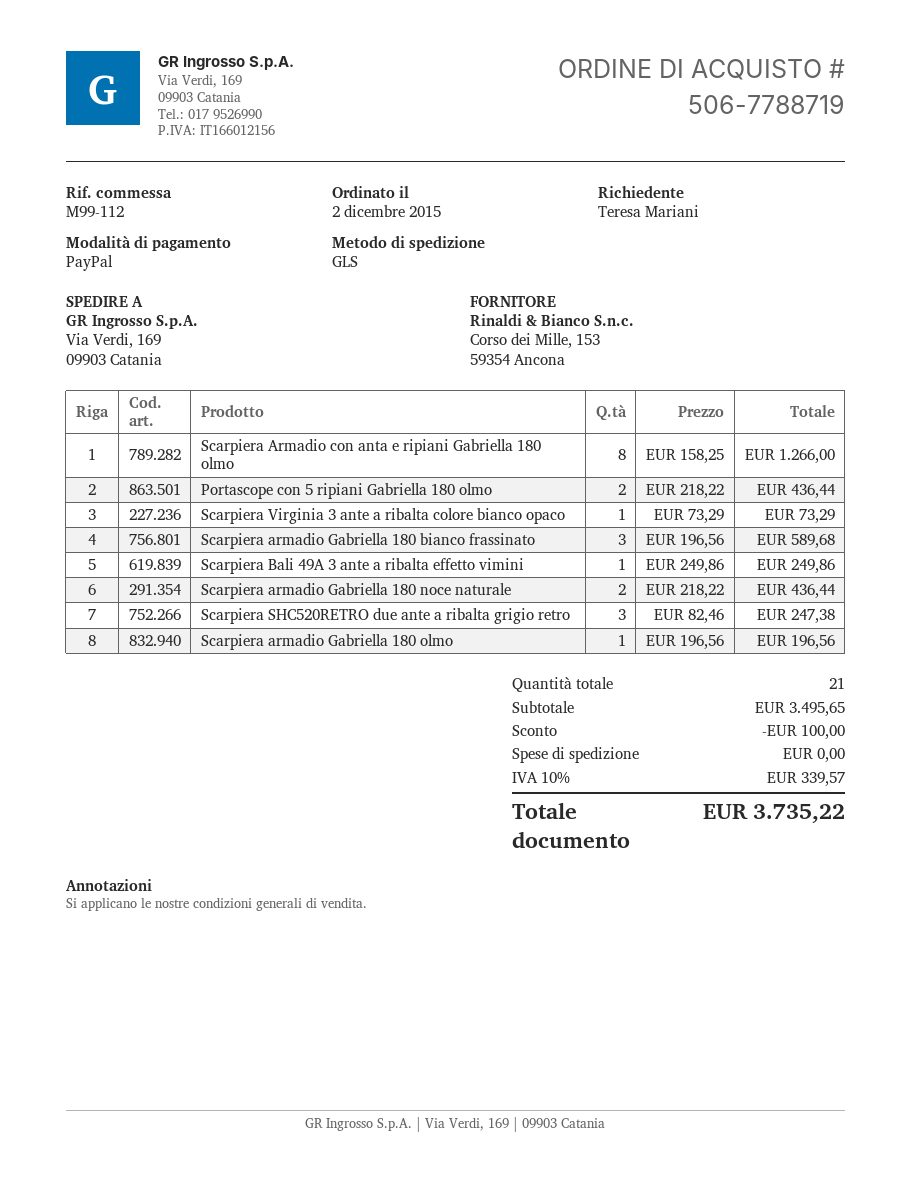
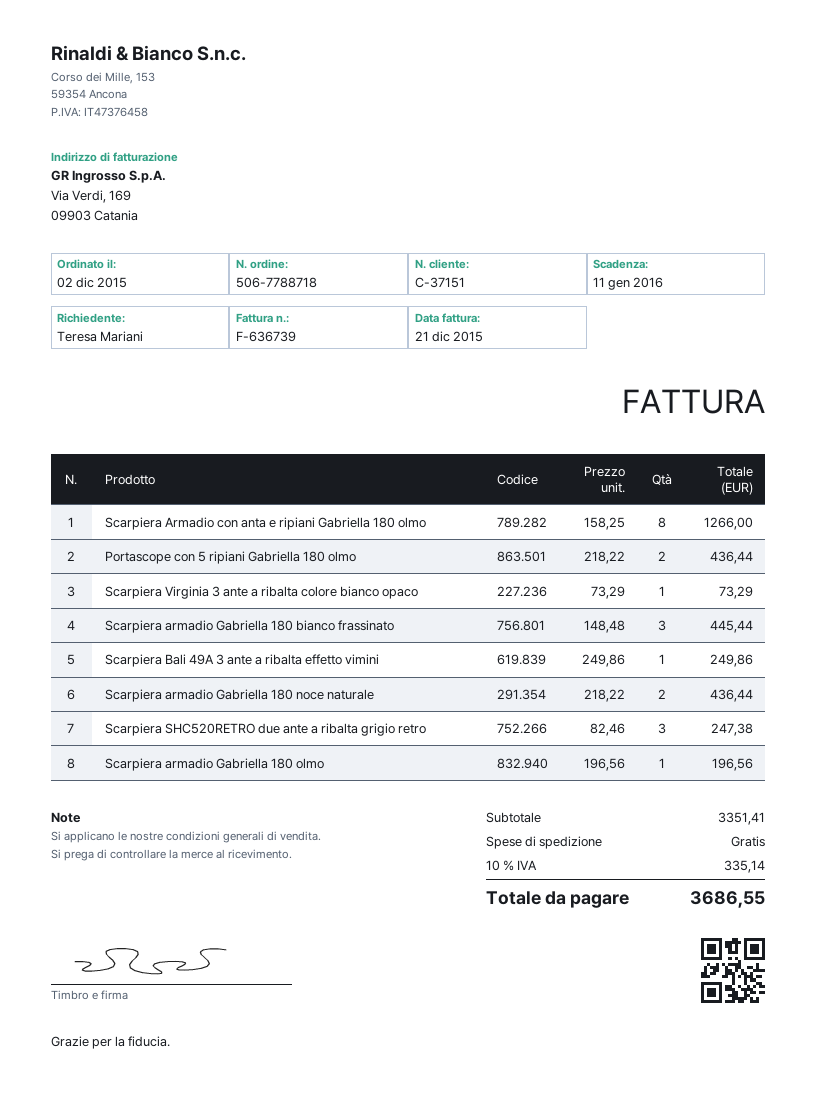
order number: 506-7788719 -> 506-7788718
Scarpiera armadio Gabriella 180 bianco frassinato: 3 x 196.56 = 589.68 -> 3 x 148.48 = 445.44
subtotal: 3495.65 -> 3351.41
discount: 100.00 -> none
tax: 10% = 339.57 -> 10% = 335.14
total: 3735.22 -> 3686.55

